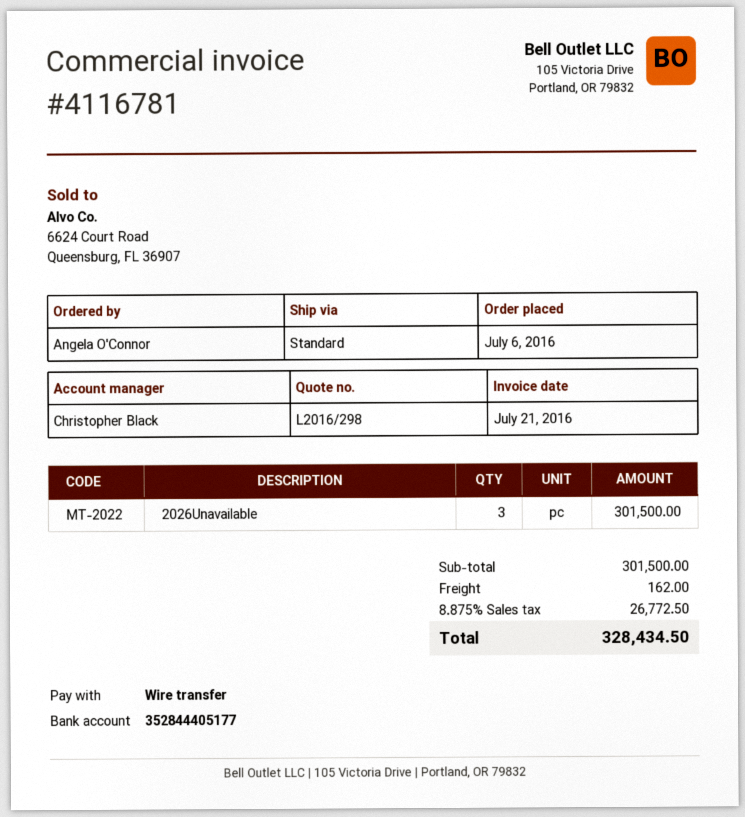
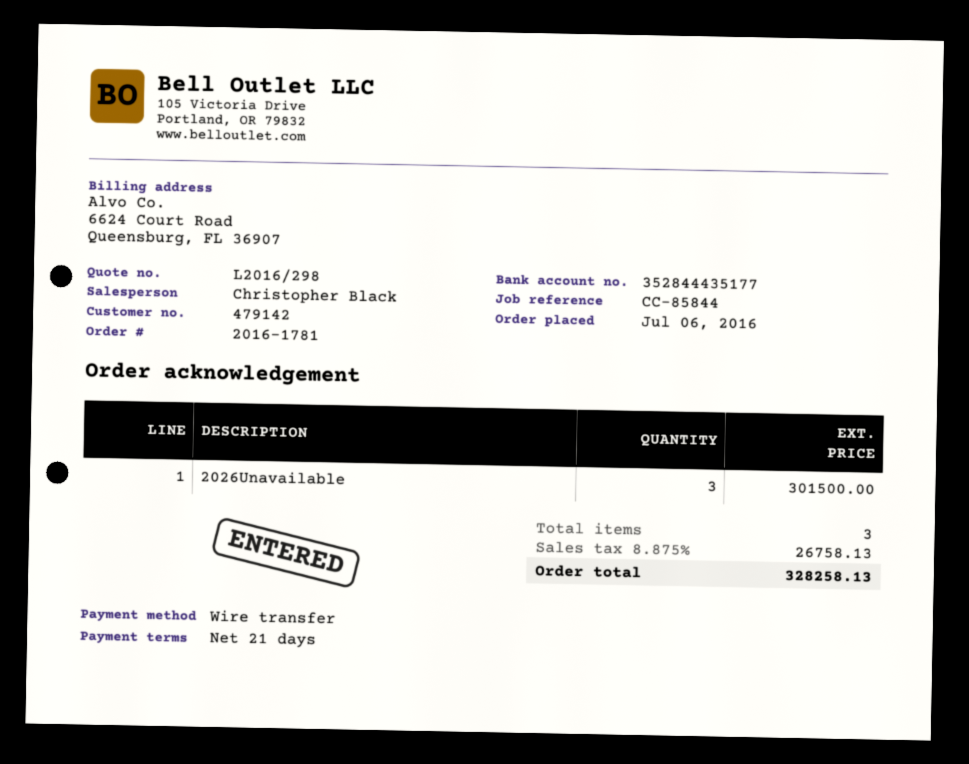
bank account: 352844405177 -> 352844435177
shipping: 162.00 -> none
tax: 8.875% = 26772.50 -> 8.875% = 26758.13
total: 328434.50 -> 328258.13

